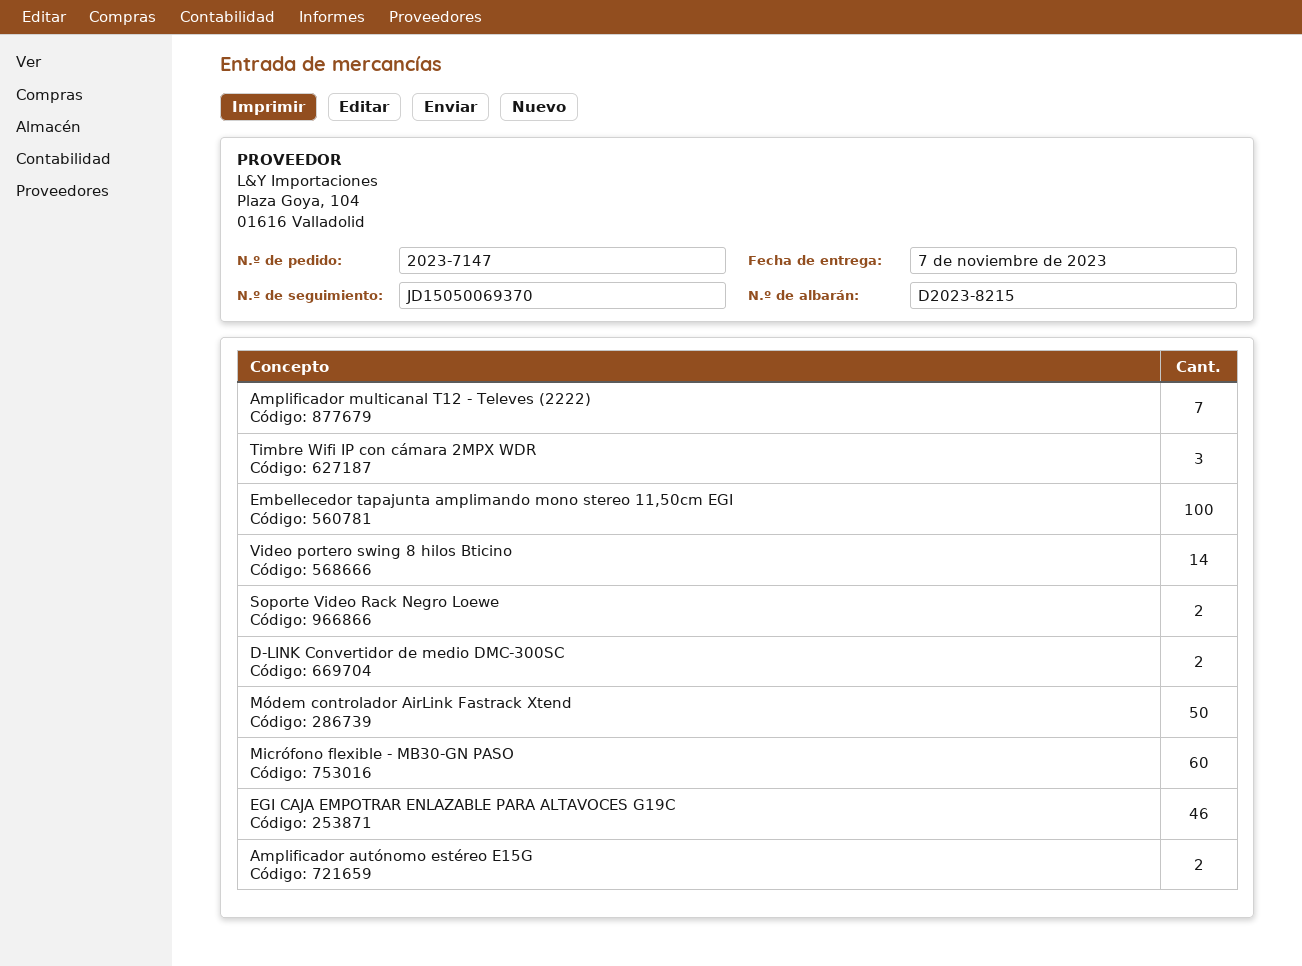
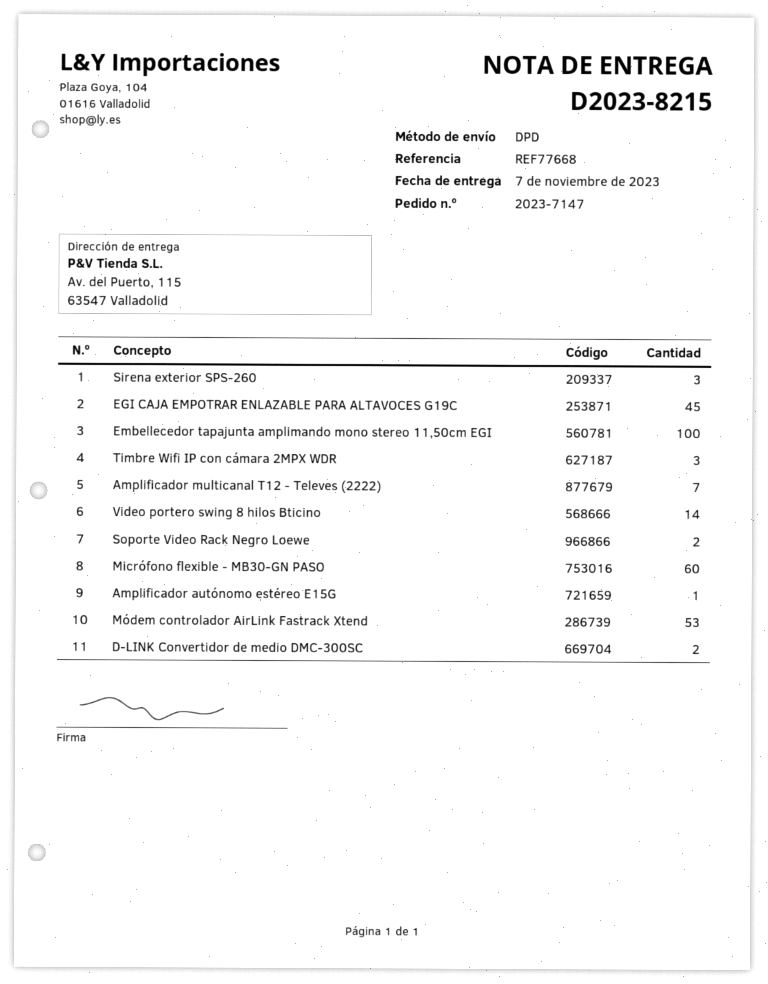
Módem controlador AirLink Fastrack Xtend: 50 -> 53
EGI CAJA EMPOTRAR ENLAZABLE PARA ALTAVOCES G19C: 46 -> 45
Amplificador autónomo estéreo E15G: 2 -> 1
Sirena exterior SPS-260: none -> 3

